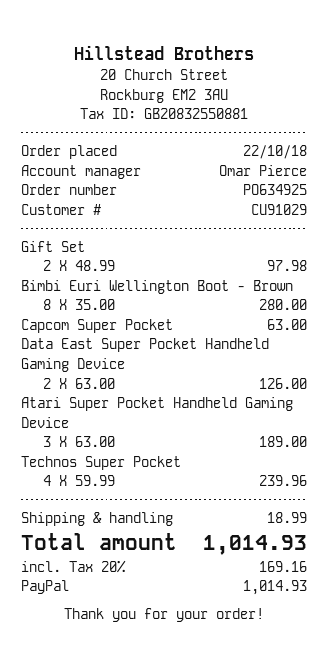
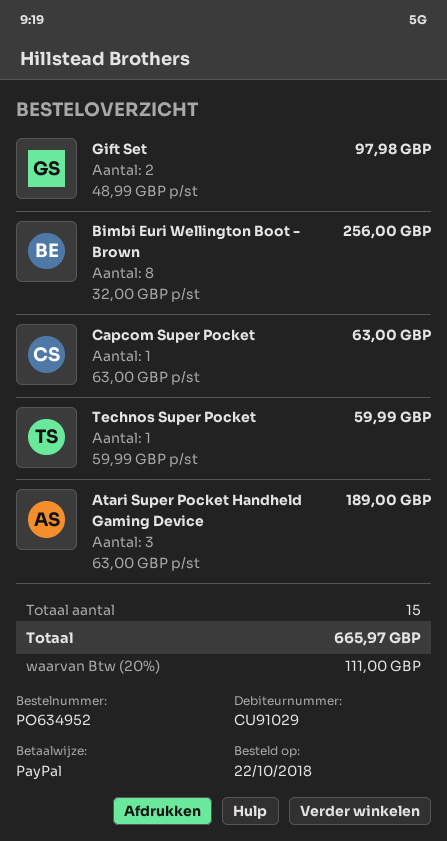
order number: PO634925 -> PO634952
Bimbi Euri Wellington Boot - Brown: 8 x 35.00 = 280.00 -> 8 x 32.00 = 256.00
Data East Super Pocket Handheld Gaming Device: 2 x 63.00 = 126.00 -> none
Technos Super Pocket: 4 x 59.99 = 239.96 -> 1 x 59.99 = 59.99
shipping: 18.99 -> none
tax: 20% = 169.16 -> 20% = 111.00
total: 1014.93 -> 665.97

